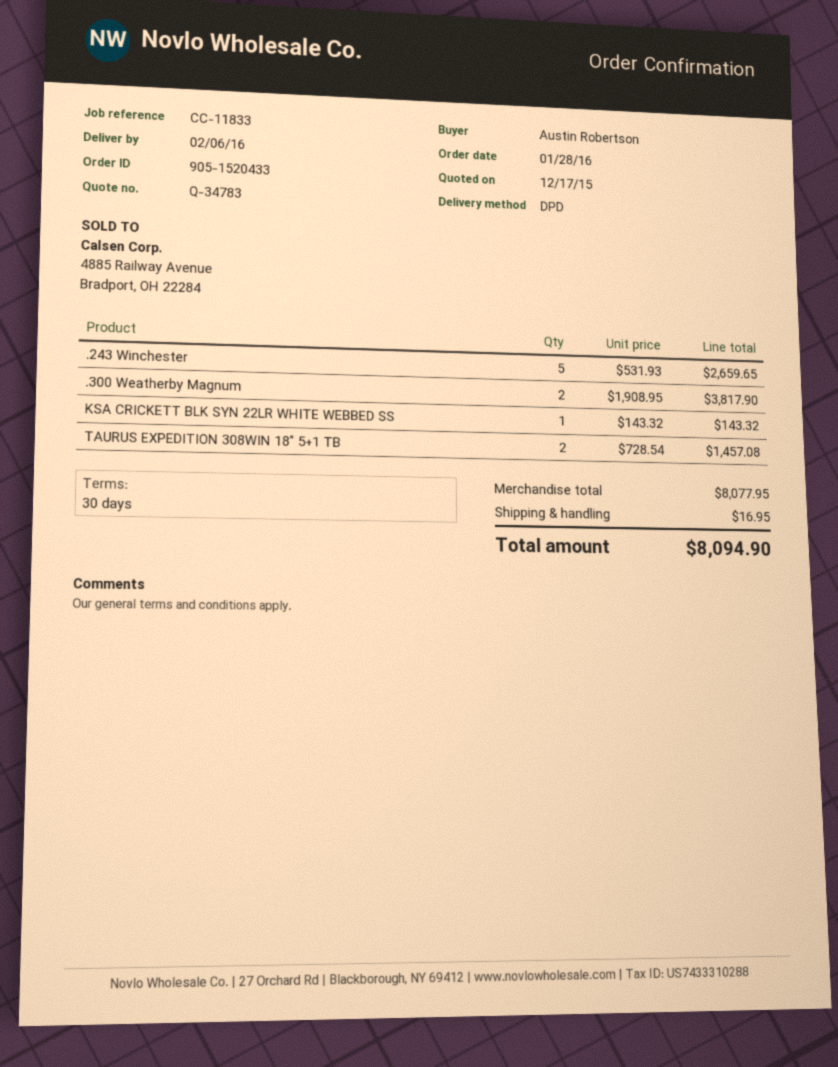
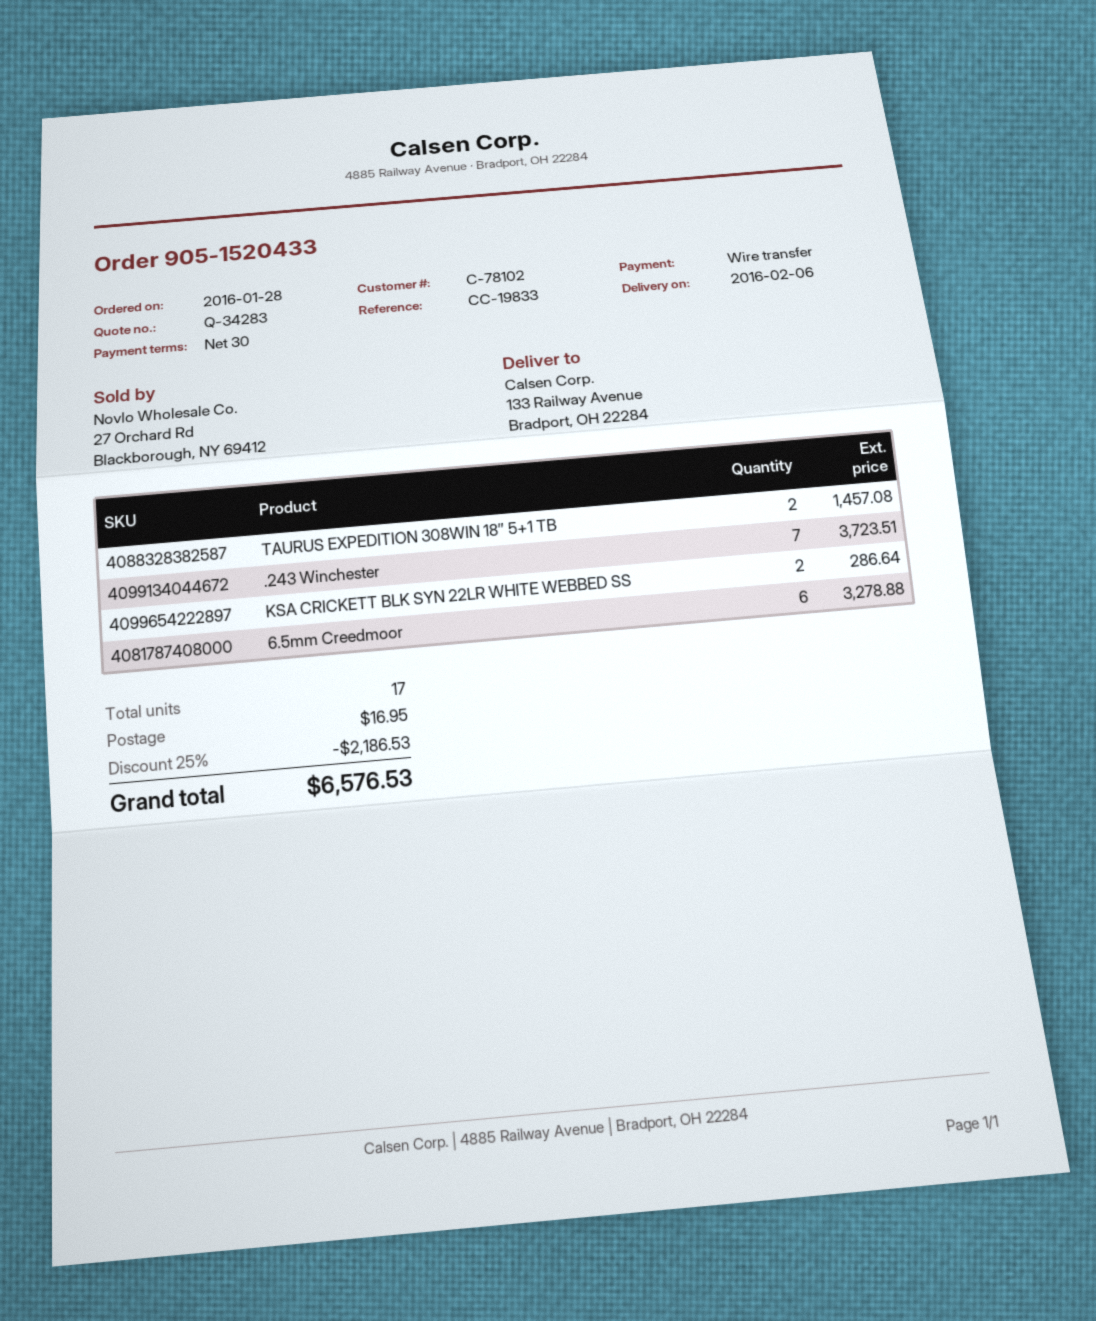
quote number: Q-34783 -> Q-34283
reference: CC-11833 -> CC-19833
.243 Winchester: 5 for 2659.65 -> 7 for 3723.51
.300 Weatherby Magnum: 2 for 3817.90 -> none
KSA CRICKETT BLK SYN 22LR WHITE WEBBED SS: 1 for 143.32 -> 2 for 286.64
6.5mm Creedmoor: none -> 6 for 3278.88
discount: none -> 25% = 2186.53
total: 8094.90 -> 6576.53

